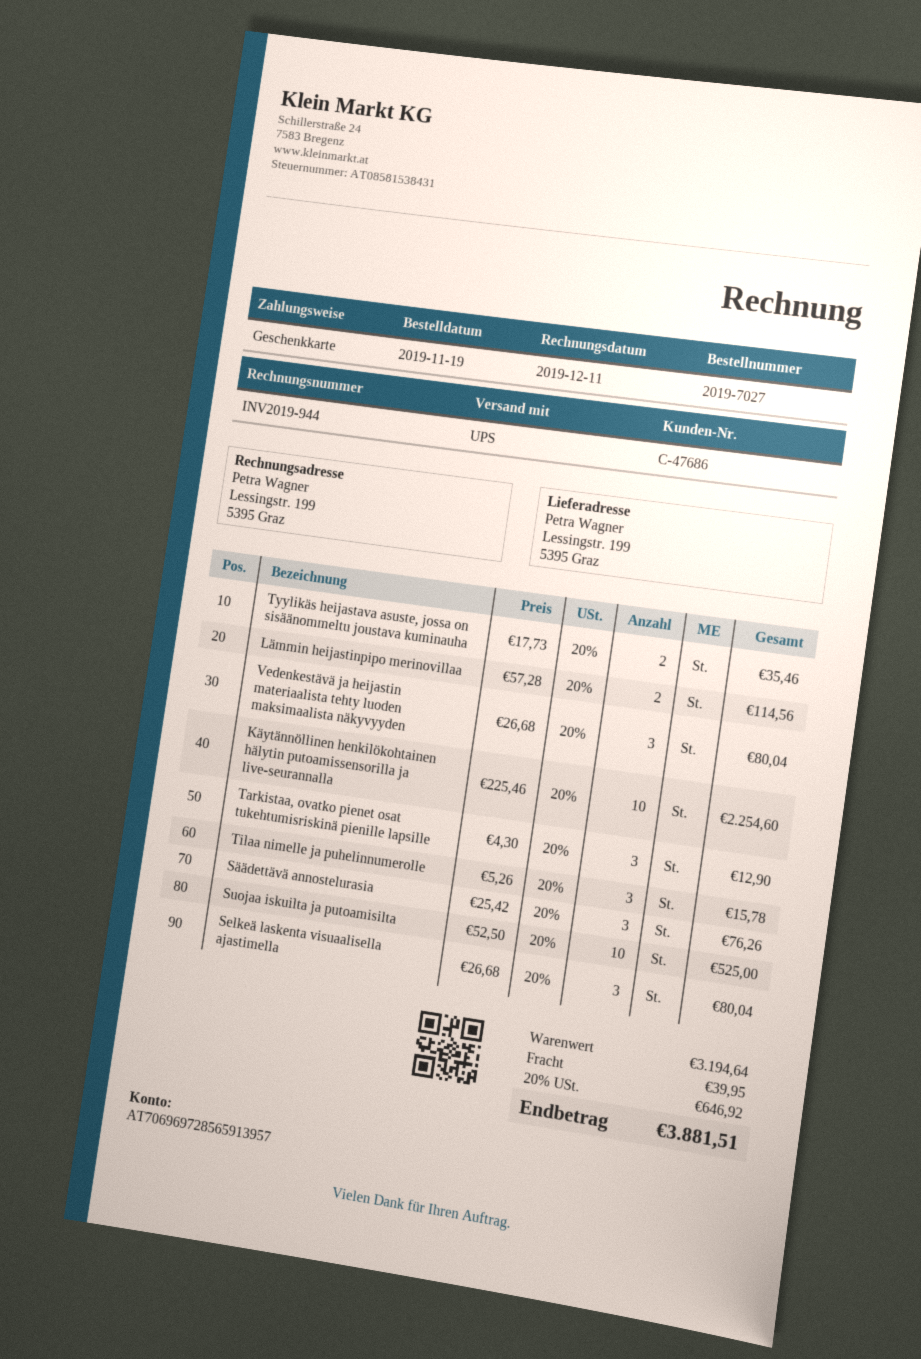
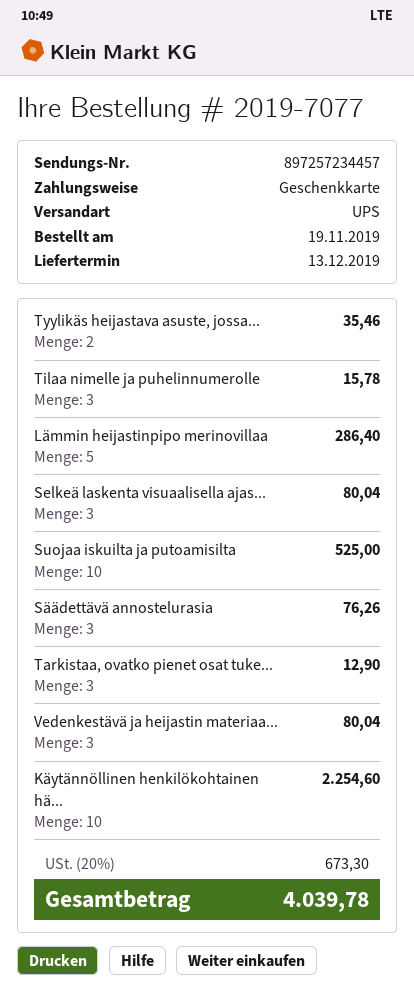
order number: 2019-7027 -> 2019-7077
Lämmin heijastinpipo merinovillaa: 2 for 114.56 -> 5 for 286.40
shipping: 39.95 -> none
tax: 20% = 646.92 -> 20% = 673.30
total: 3881.51 -> 4039.78

